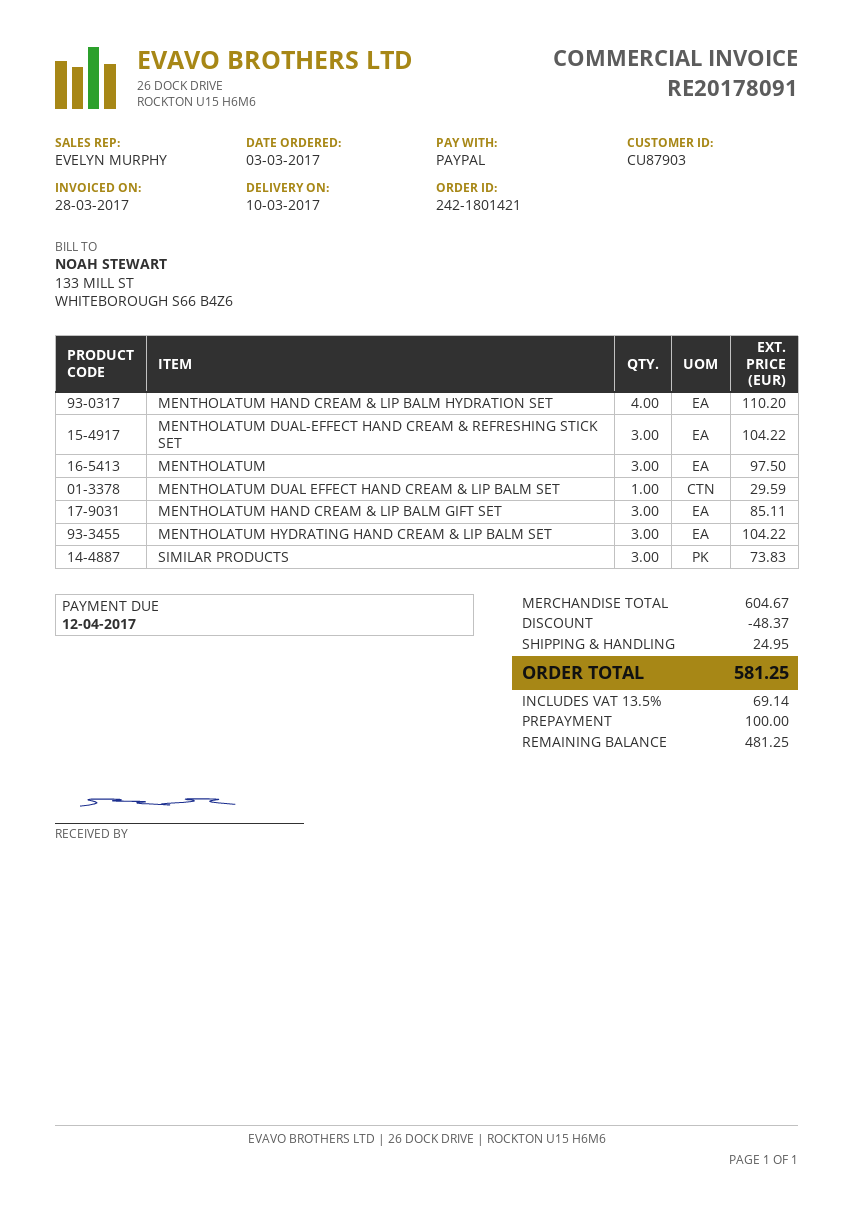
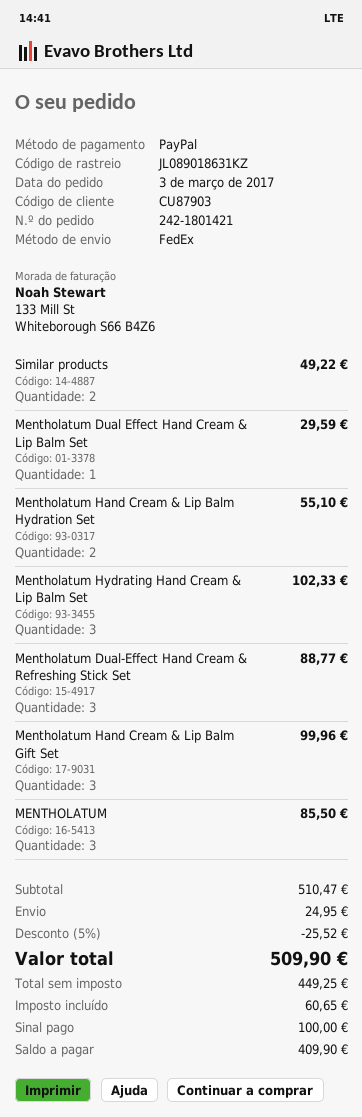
MENTHOLATUM HAND CREAM & LIP BALM HYDRATION SET: 4 for 110.20 -> 2 for 55.10
MENTHOLATUM DUAL-EFFECT HAND CREAM & REFRESHING STICK SET: 3 for 104.22 -> 3 for 88.77
MENTHOLATUM: 3 for 97.50 -> 3 for 85.50
MENTHOLATUM HAND CREAM & LIP BALM GIFT SET: 3 for 85.11 -> 3 for 99.96
MENTHOLATUM HYDRATING HAND CREAM & LIP BALM SET: 3 for 104.22 -> 3 for 102.33
SIMILAR PRODUCTS: 3 for 73.83 -> 2 for 49.22
subtotal: 604.67 -> 510.47
discount: 48.37 -> 25.52
tax: 69.14 -> 60.65
total: 581.25 -> 509.90
balance: 481.25 -> 409.90

